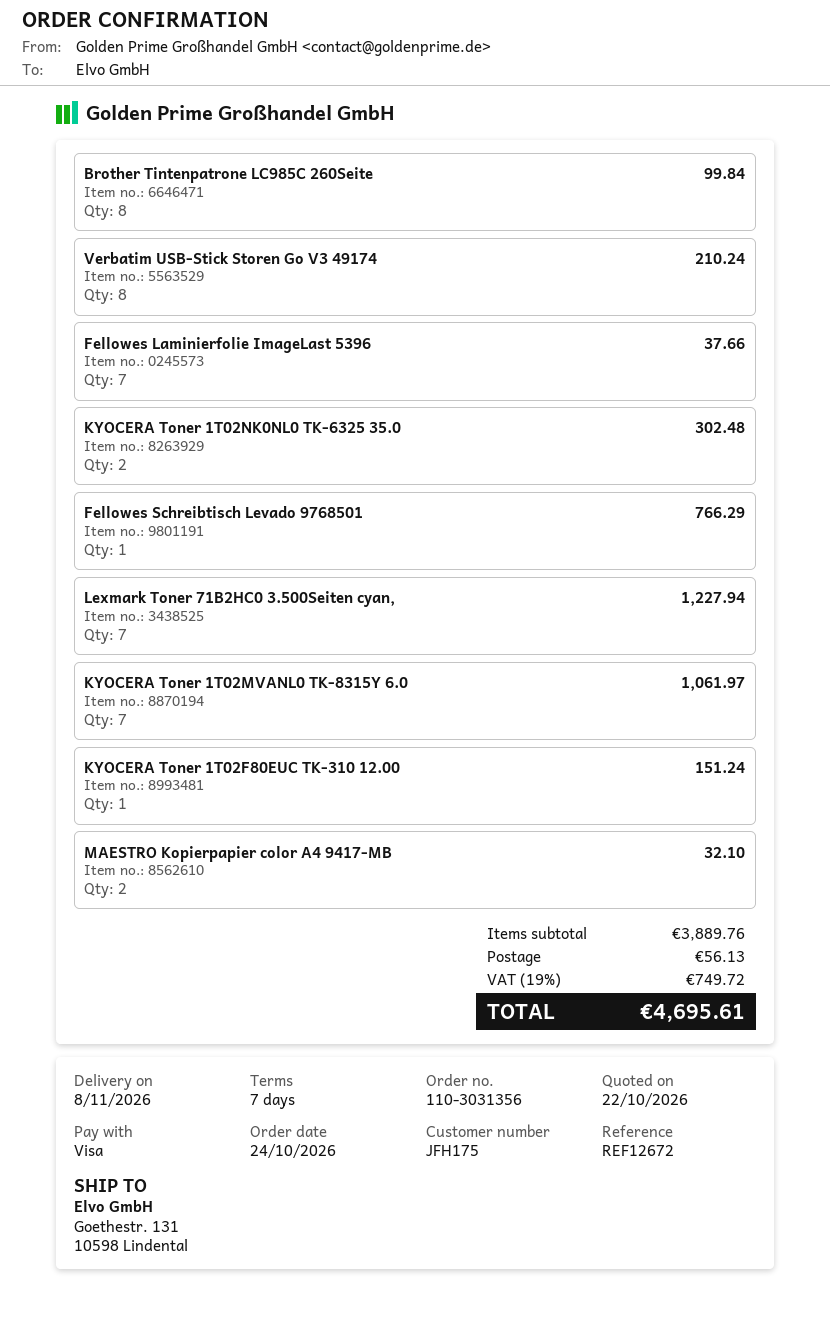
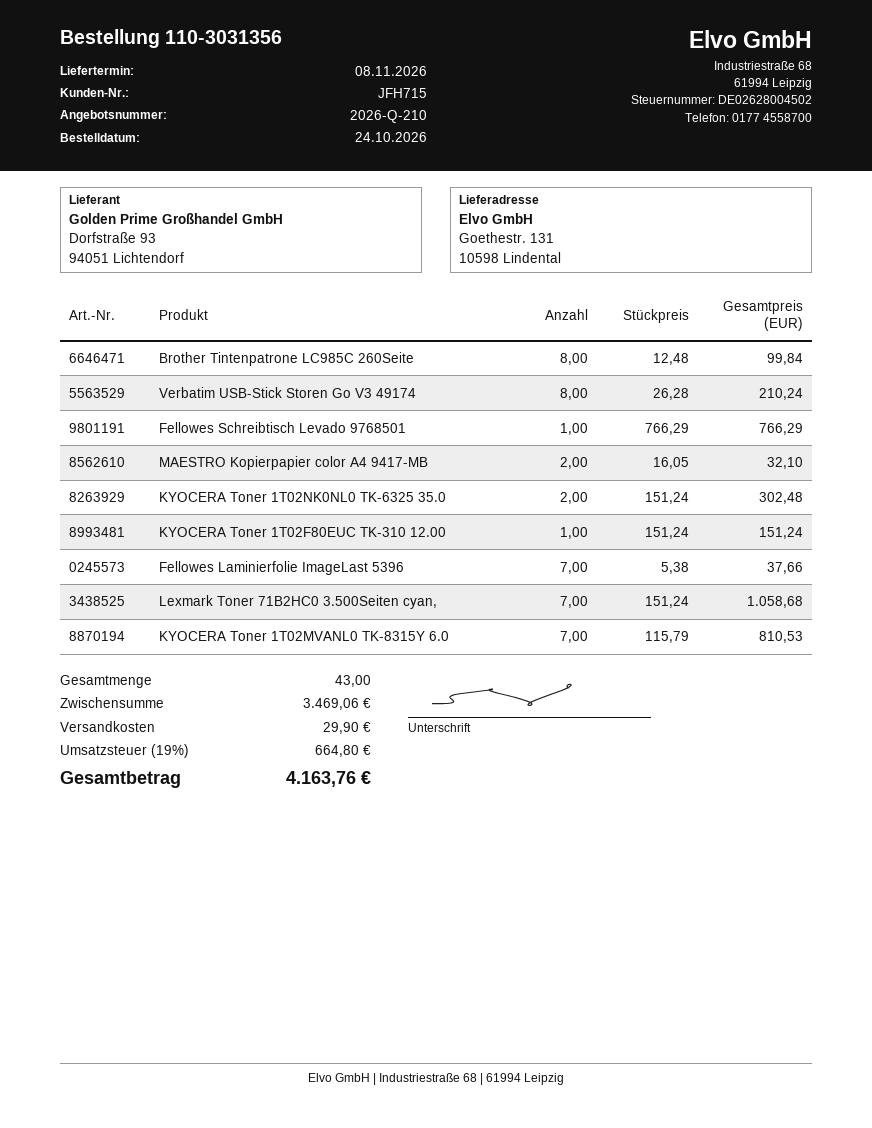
customer number: JFH175 -> JFH715
Lexmark Toner 71B2HC0 3.500Seiten cyan,: 7 for 1227.94 -> 7 for 1058.68
KYOCERA Toner 1T02MVANL0 TK-8315Y 6.0: 7 for 1061.97 -> 7 for 810.53
subtotal: 3889.76 -> 3469.06
shipping: 56.13 -> 29.90
tax: 19% = 749.72 -> 19% = 664.80
total: 4695.61 -> 4163.76

